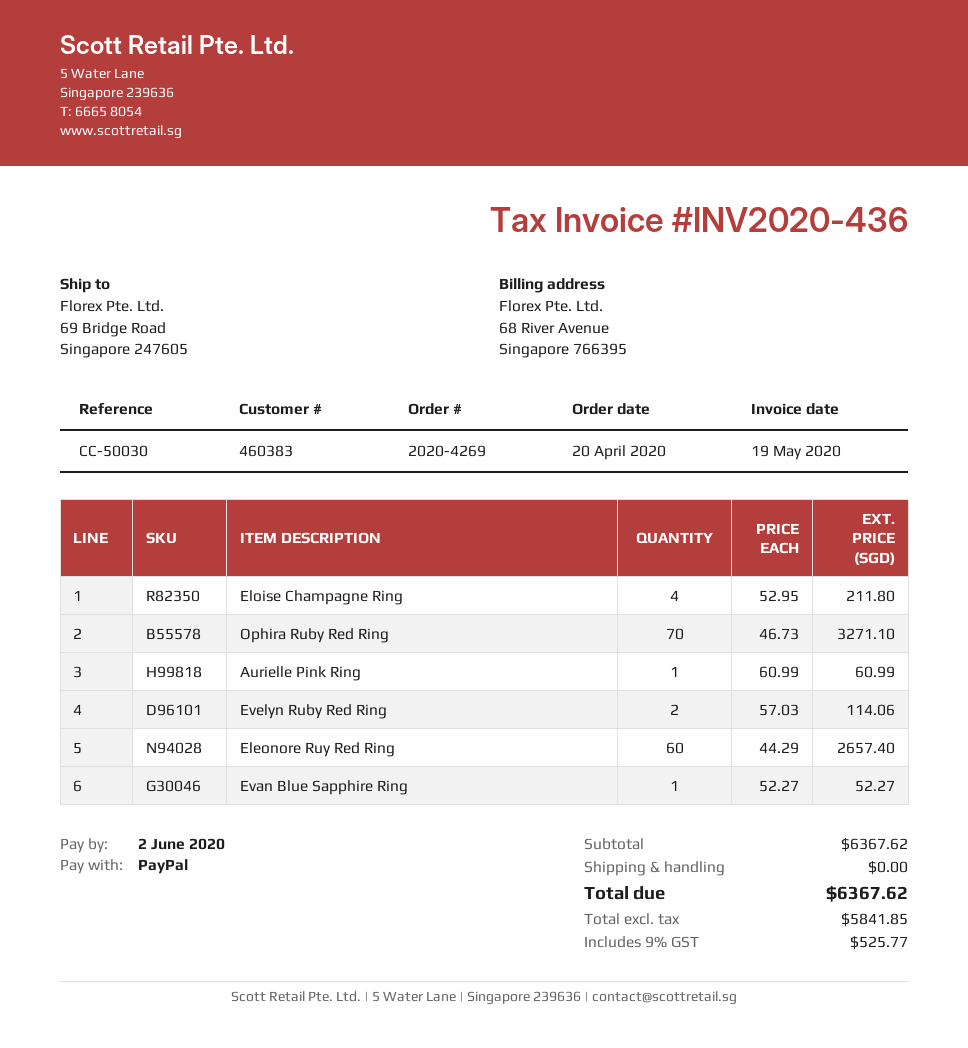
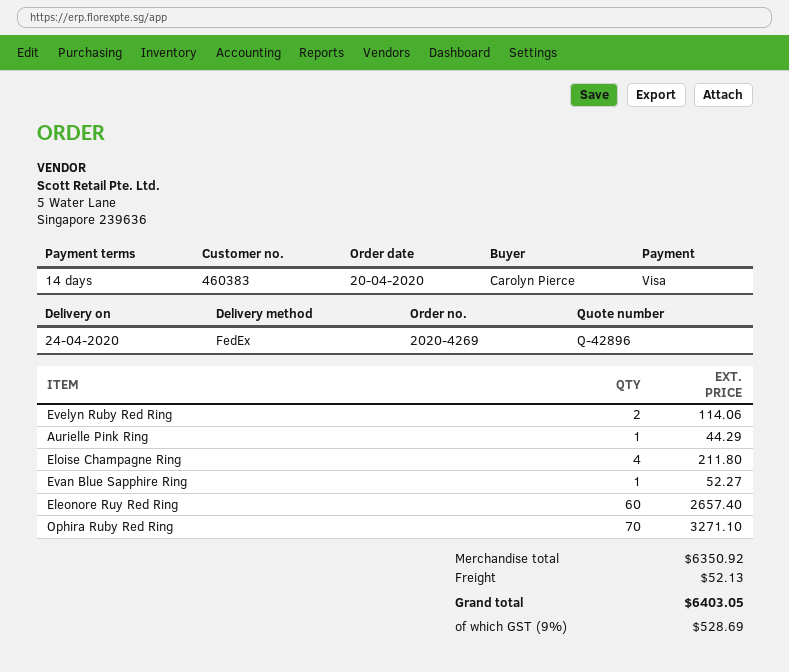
payment method: PayPal -> Visa
Aurielle Pink Ring: 1 for 60.99 -> 1 for 44.29
subtotal: 6367.62 -> 6350.92
shipping: 0.00 -> 52.13
tax: 9% = 525.77 -> 9% = 528.69
total: 6367.62 -> 6403.05

